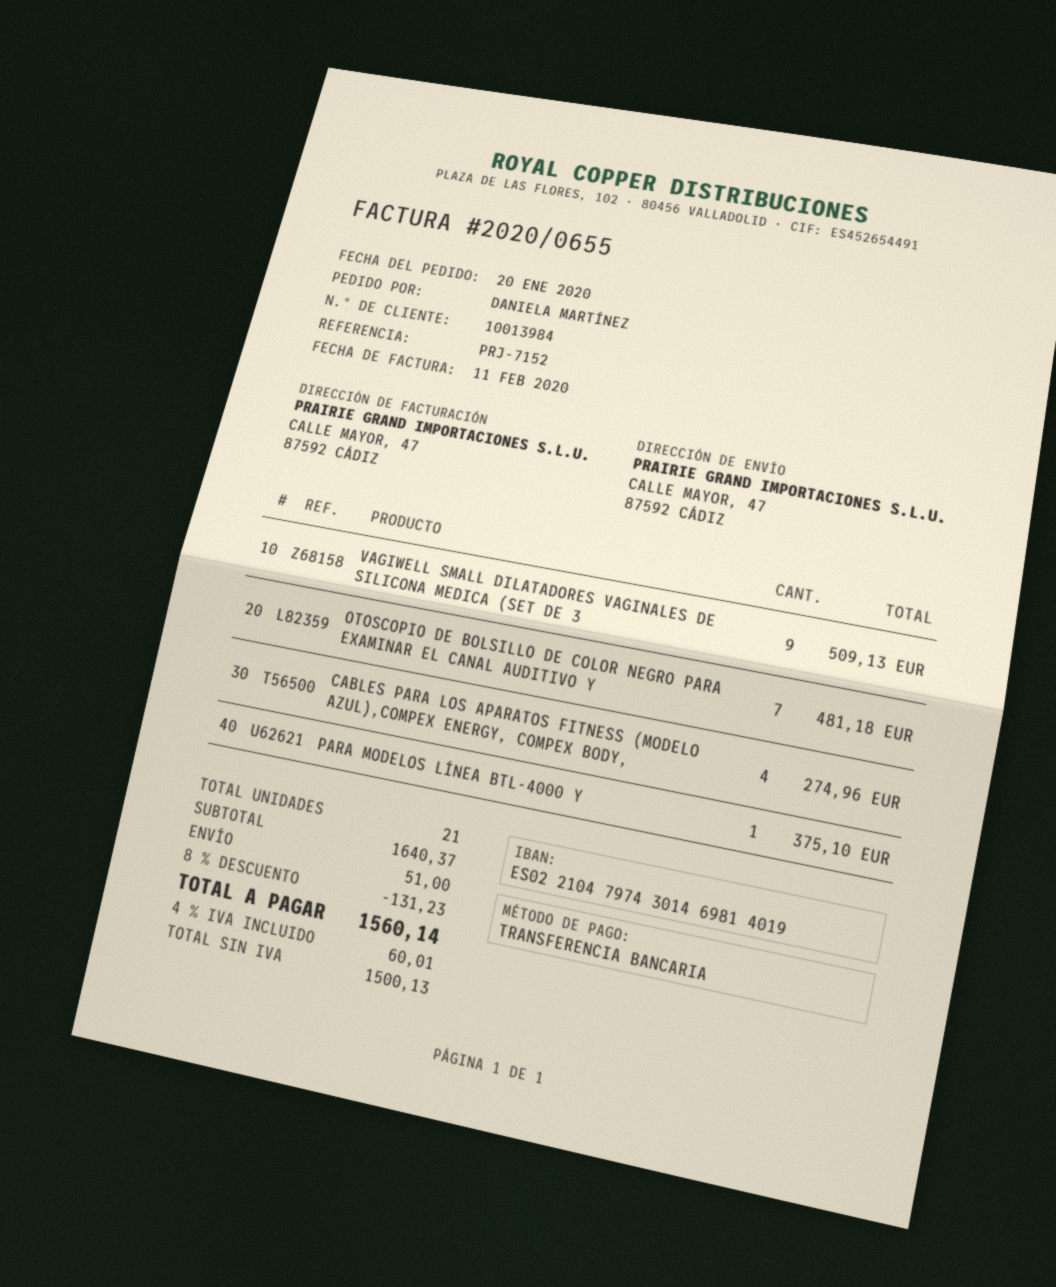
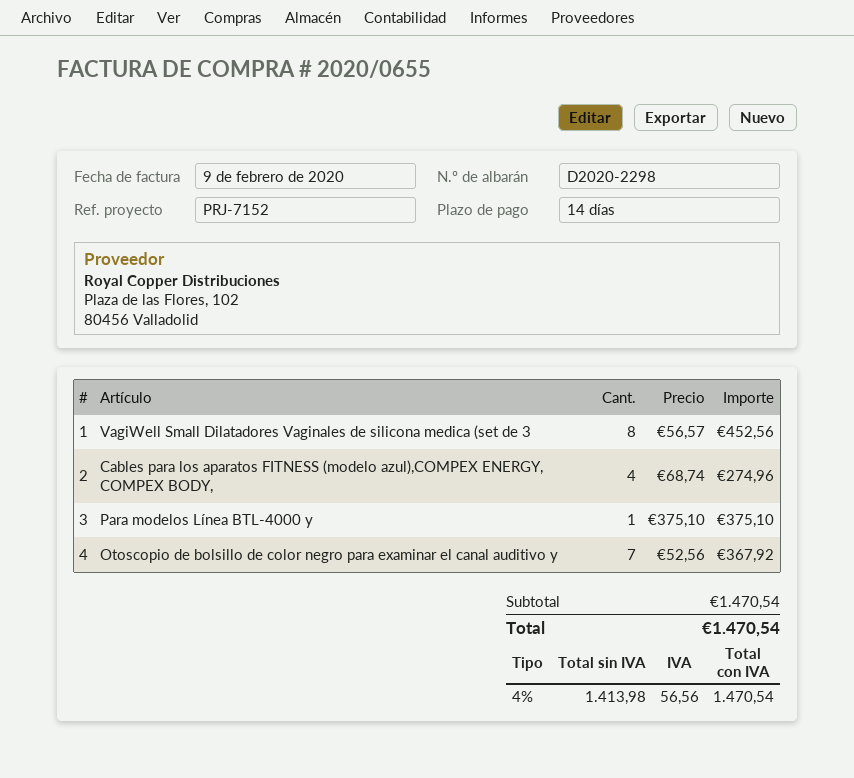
invoice date: 2020-02-11 -> 2020-02-09
VAGIWELL SMALL DILATADORES VAGINALES DE SILICONA MEDICA (SET DE 3: 9 for 509.13 -> 8 for 452.56
OTOSCOPIO DE BOLSILLO DE COLOR NEGRO PARA EXAMINAR EL CANAL AUDITIVO Y: 7 for 481.18 -> 7 for 367.92
subtotal: 1640.37 -> 1470.54
discount: 8% = 131.23 -> none
shipping: 51.00 -> none
net: 1500.13 -> 1413.98
tax: 4% = 60.01 -> 4% = 56.56
total: 1560.14 -> 1470.54

